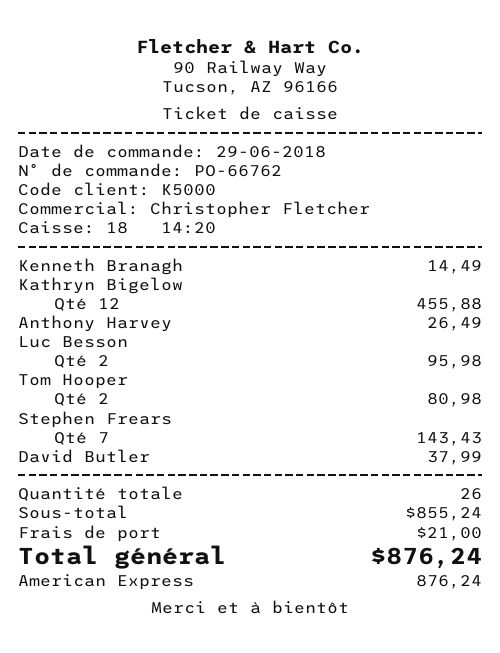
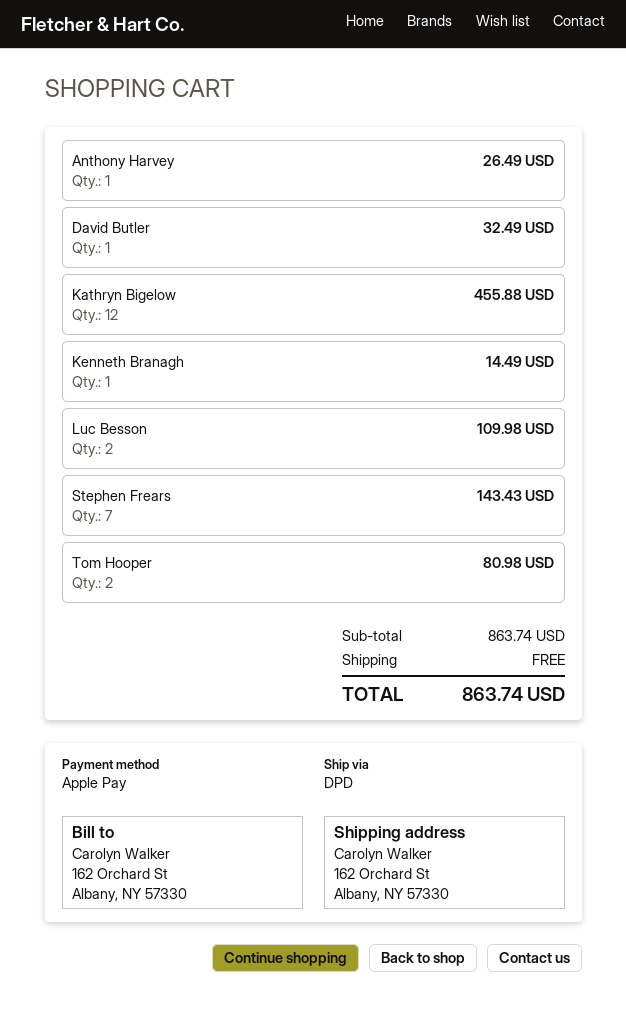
payment method: American Express -> Apple Pay
Luc Besson: 2 for 95.98 -> 2 for 109.98
David Butler: 1 for 37.99 -> 1 for 32.49
subtotal: 855.24 -> 863.74
shipping: 21.00 -> 0.00
total: 876.24 -> 863.74

